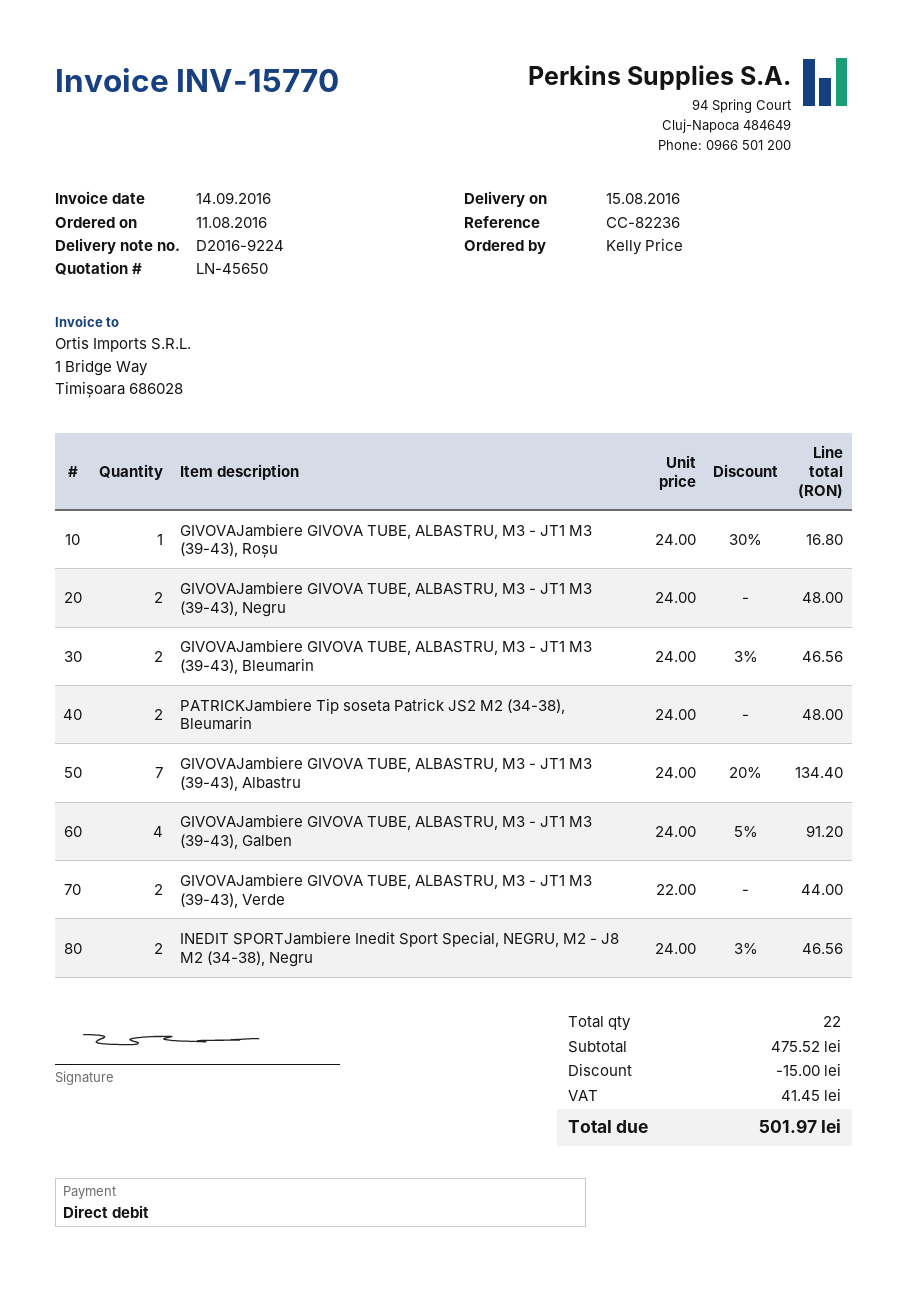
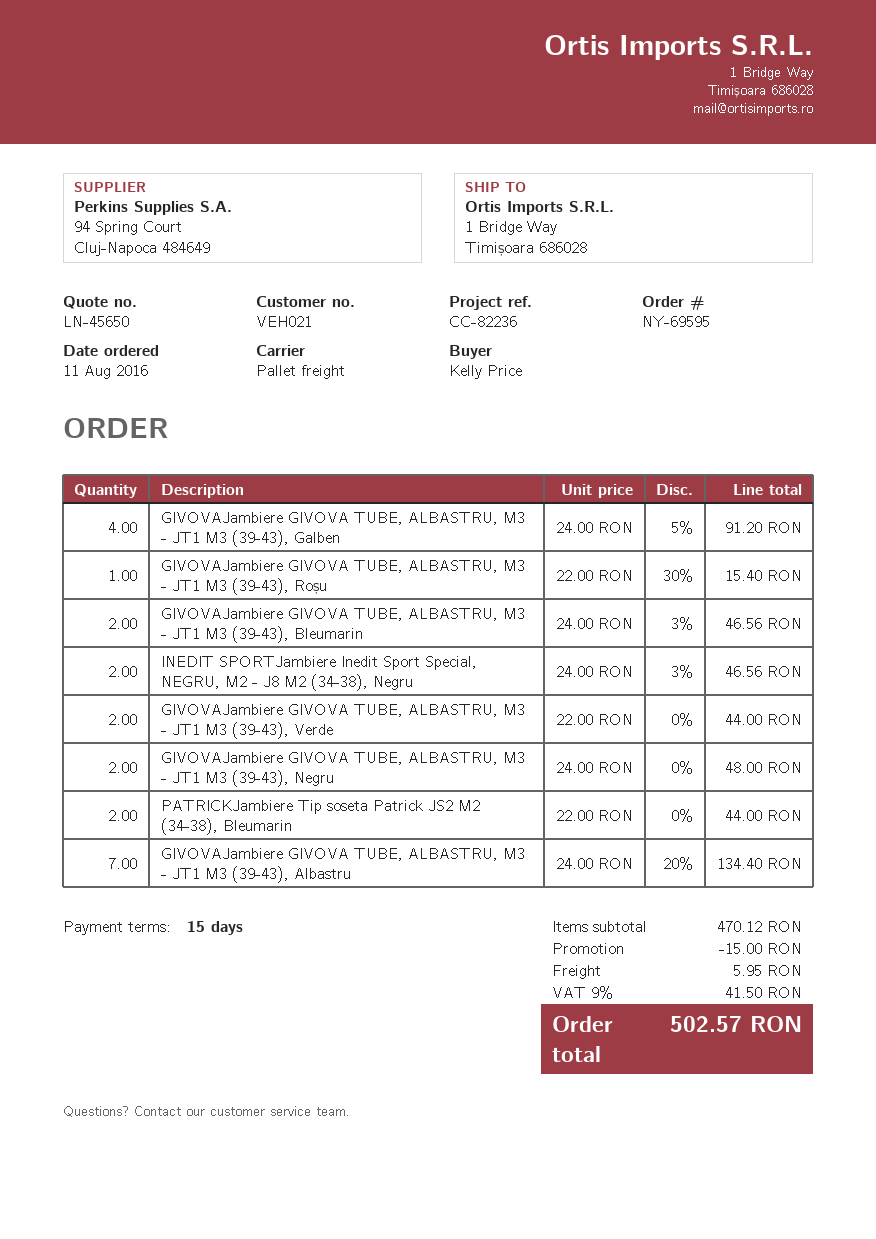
GIVOVAJambiere GIVOVA TUBE, ALBASTRU, M3 - JT1 M3 (39-43), Roșu: 1 x 24.00 - 30% = 16.80 -> 1 x 22.00 - 30% = 15.40
PATRICKJambiere Tip soseta Patrick JS2 M2 (34-38), Bleumarin: 2 x 24.00 = 48.00 -> 2 x 22.00 = 44.00
subtotal: 475.52 -> 470.12
shipping: none -> 5.95
tax: 41.45 -> 41.50
total: 501.97 -> 502.57

